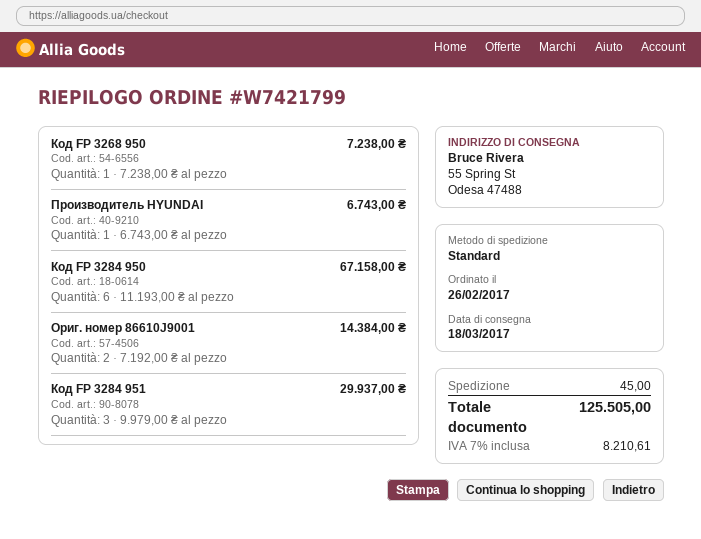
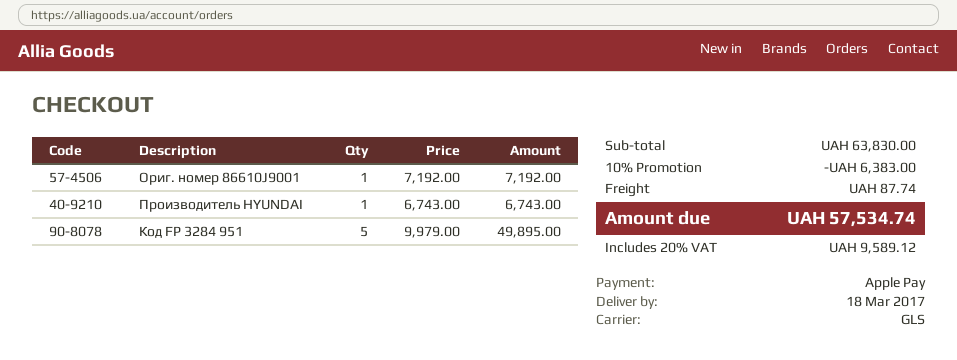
shipping method: standard -> GLS
Код FP 3268 950: 1 x 7238.00 = 7238.00 -> none
Код FP 3284 950: 6 x 11193.00 = 67158.00 -> none
Ориг. номер 86610J9001: 2 x 7192.00 = 14384.00 -> 1 x 7192.00 = 7192.00
Код FP 3284 951: 3 x 9979.00 = 29937.00 -> 5 x 9979.00 = 49895.00
discount: none -> 10% = 6383.00
shipping: 45.00 -> 87.74
tax: 7% = 8210.61 -> 20% = 9589.12
total: 125505.00 -> 57534.74

